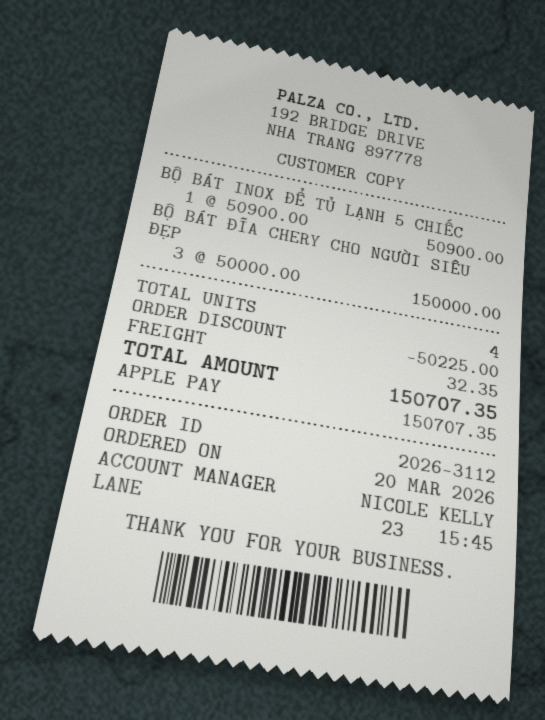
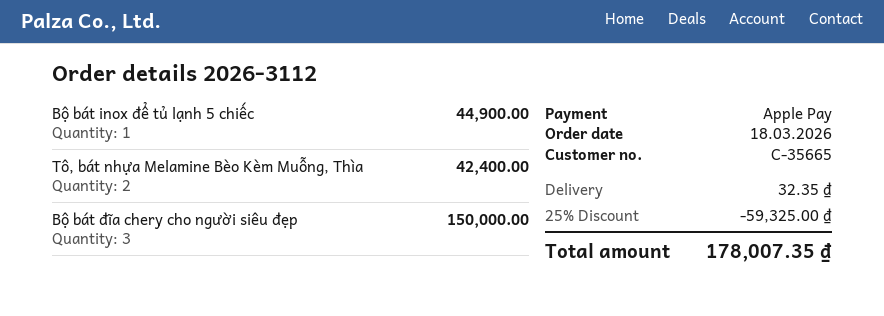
order date: 2026-03-20 -> 2026-03-18
BỘ BÁT INOX ĐỂ TỦ LẠNH 5 CHIẾC: 1 for 50900.00 -> 1 for 44900.00
Tô, bát nhựa Melamine Bèo Kèm Muỗng, Thìa: none -> 2 for 42400.00
discount: 50225.00 -> 59325.00
total: 150707.35 -> 178007.35

